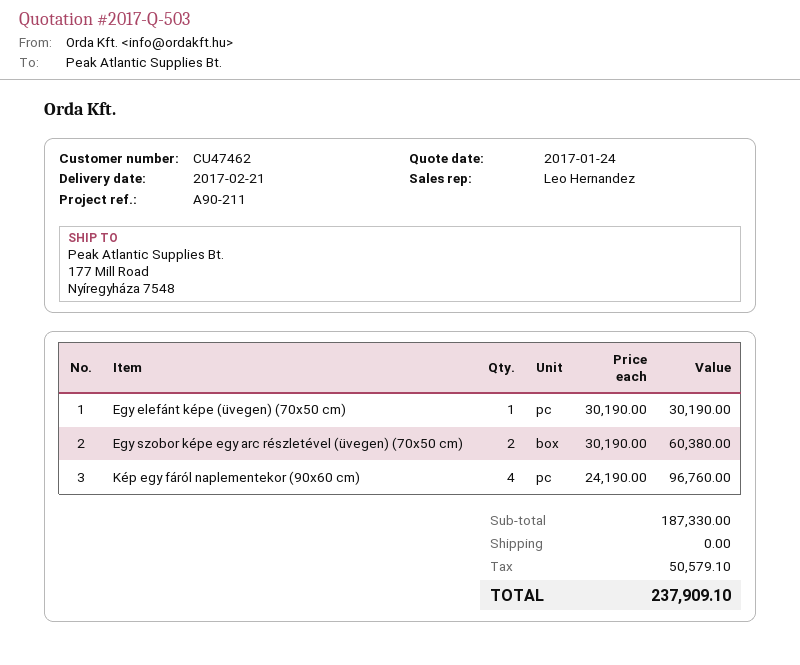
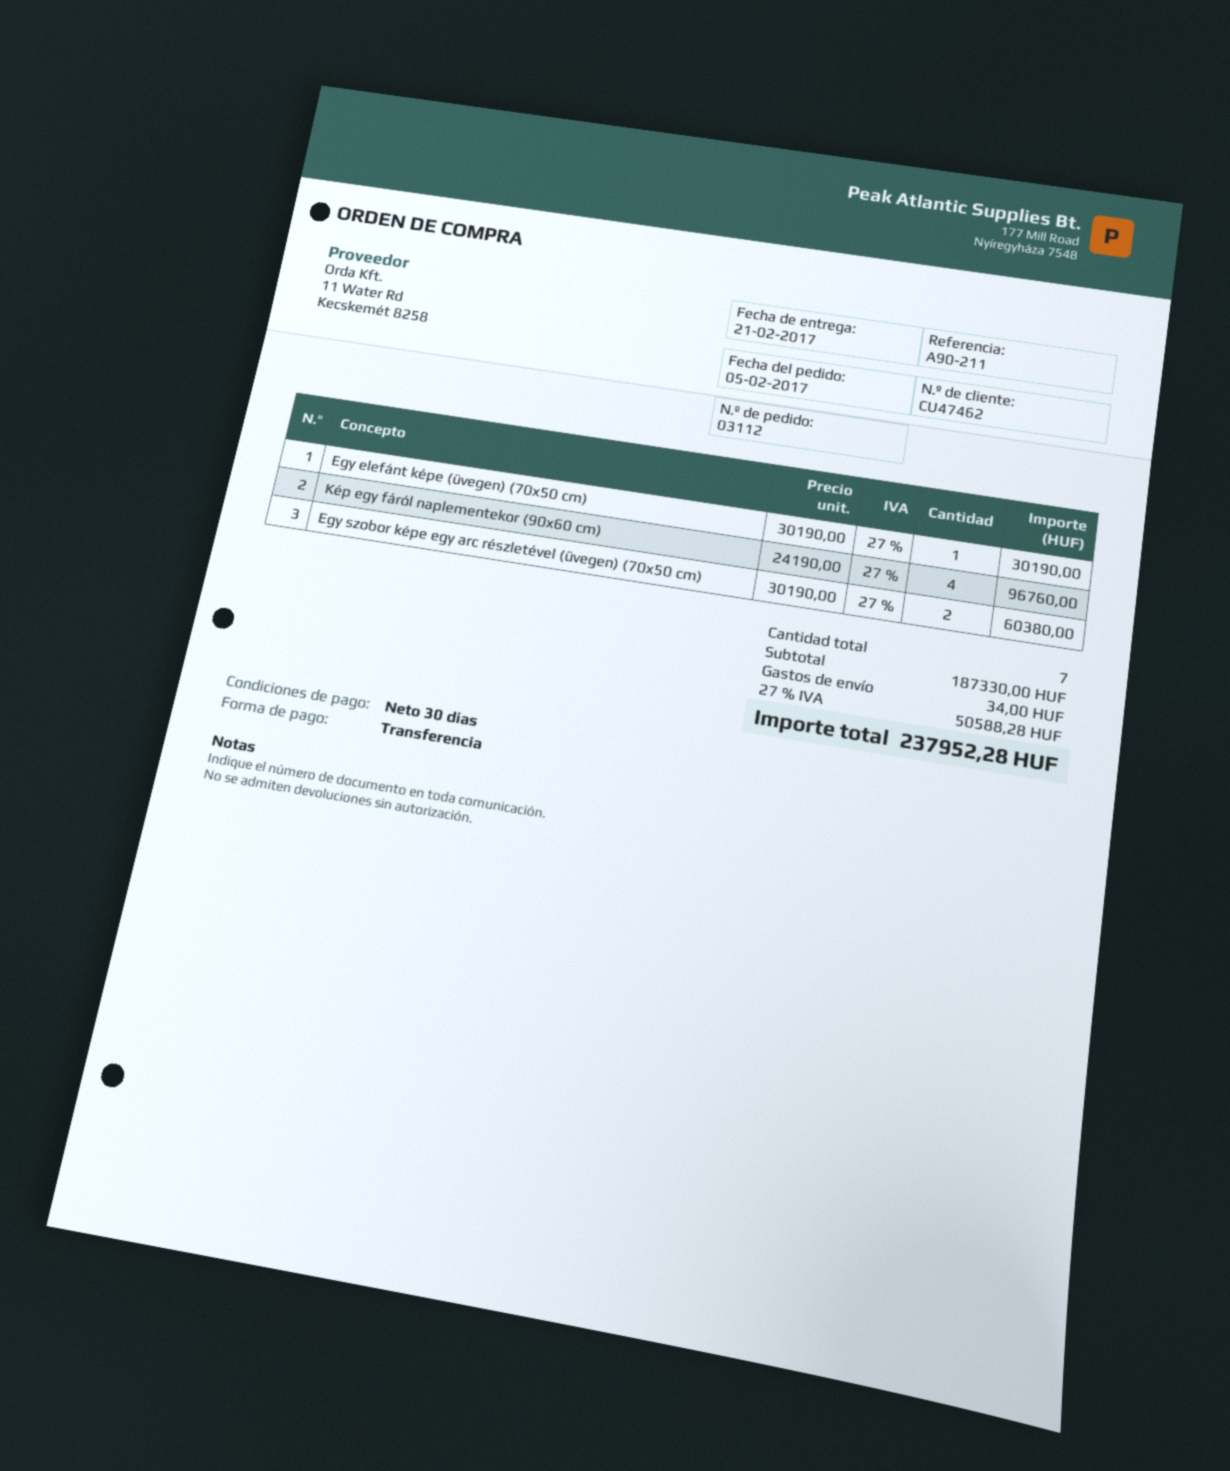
shipping: 0.00 -> 34.00
tax: 50579.10 -> 50588.28
total: 237909.10 -> 237952.28

